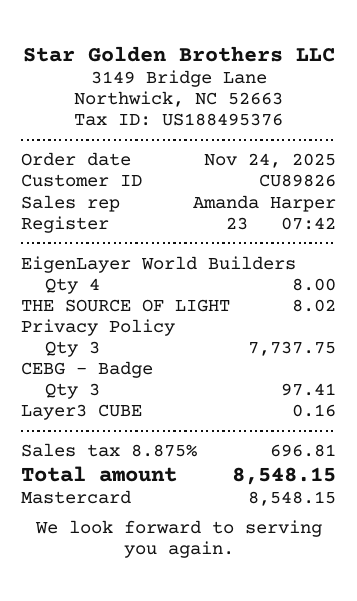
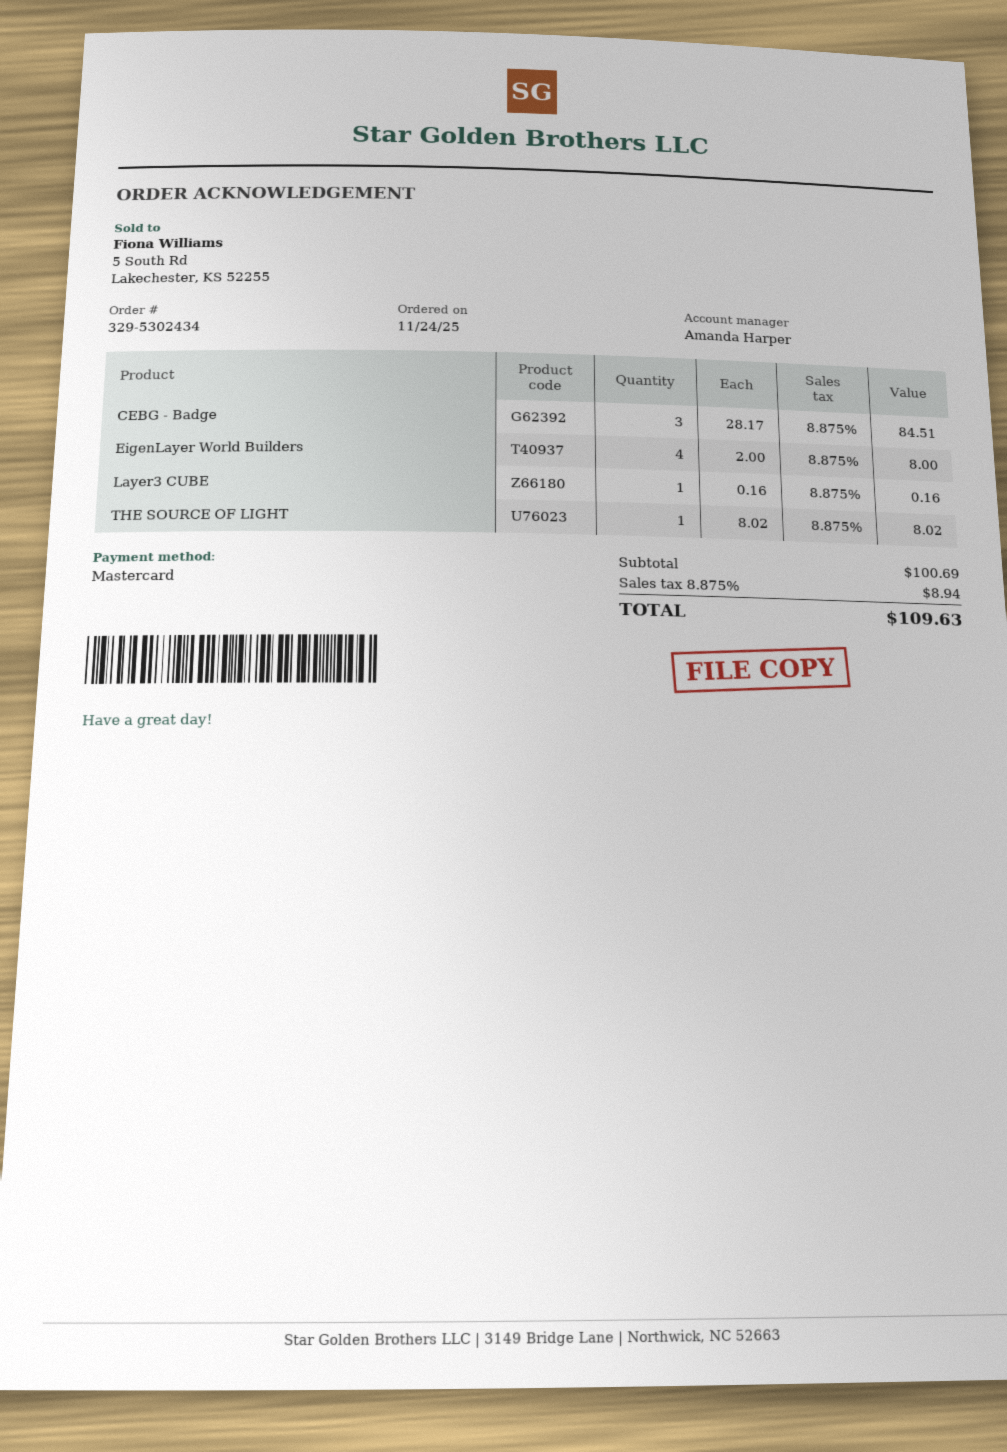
Privacy Policy: 3 for 7737.75 -> none
CEBG - Badge: 3 for 97.41 -> 3 for 84.51
tax: 8.875% = 696.81 -> 8.875% = 8.94
total: 8548.15 -> 109.63

